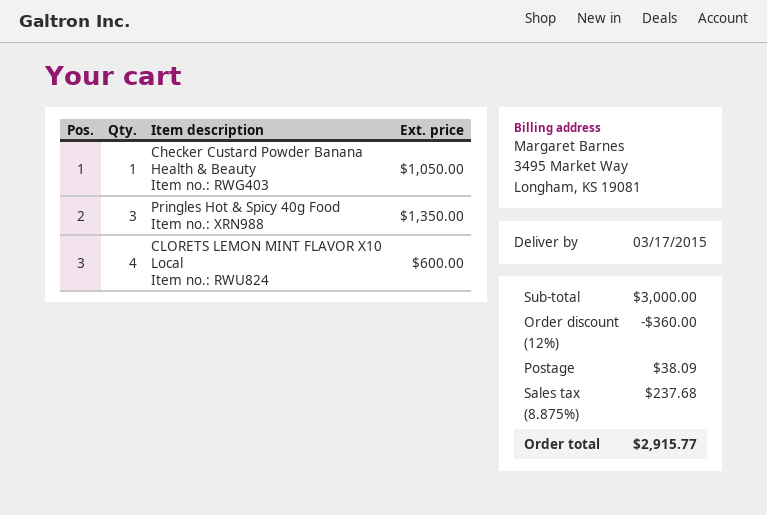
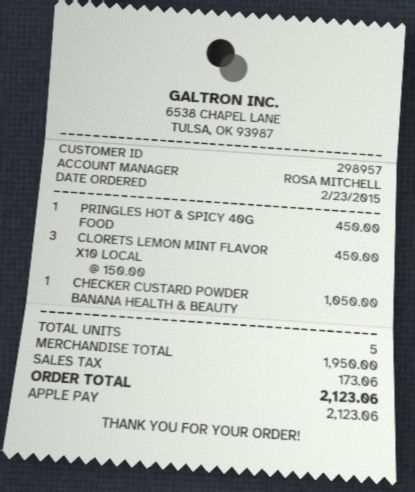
Pringles Hot & Spicy 40g Food: 3 for 1350.00 -> 1 for 450.00
CLORETS LEMON MINT FLAVOR X10 Local: 4 for 600.00 -> 3 for 450.00
subtotal: 3000.00 -> 1950.00
discount: 12% = 360.00 -> none
shipping: 38.09 -> none
tax: 237.68 -> 173.06
total: 2915.77 -> 2123.06

